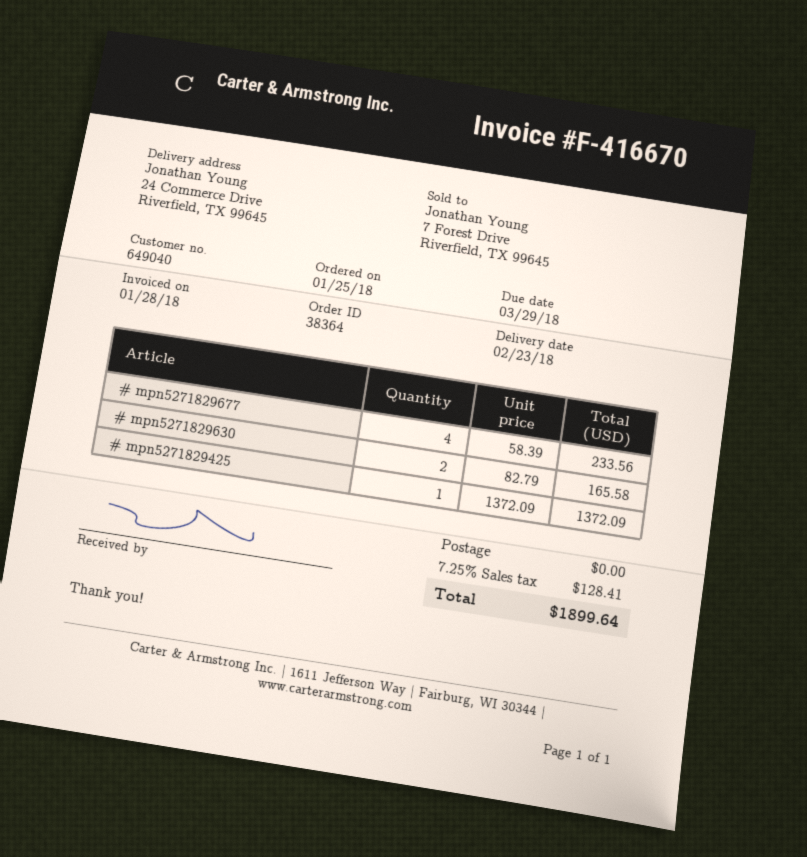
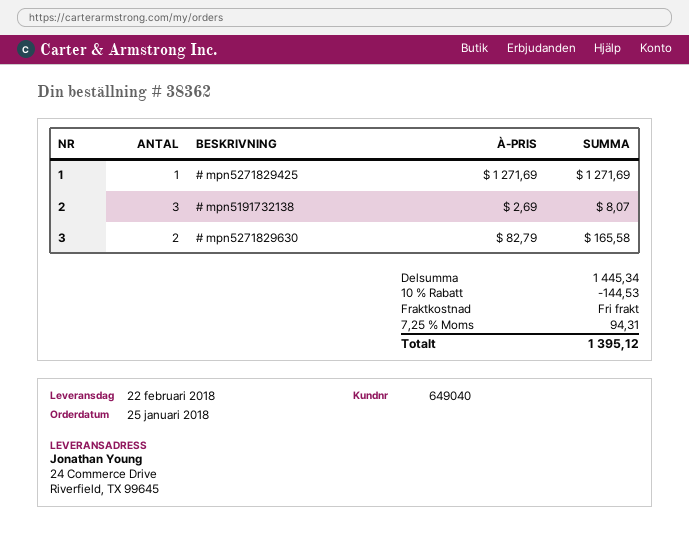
order number: 38364 -> 38362
delivery date: 2018-02-23 -> 2018-02-22
# mpn5271829677: 4 x 58.39 = 233.56 -> none
# mpn5271829425: 1 x 1372.09 = 1372.09 -> 1 x 1271.69 = 1271.69
# mpn5191732138: none -> 3 x 2.69 = 8.07
discount: none -> 10% = 144.53
tax: 7.25% = 128.41 -> 7.25% = 94.31
total: 1899.64 -> 1395.12

